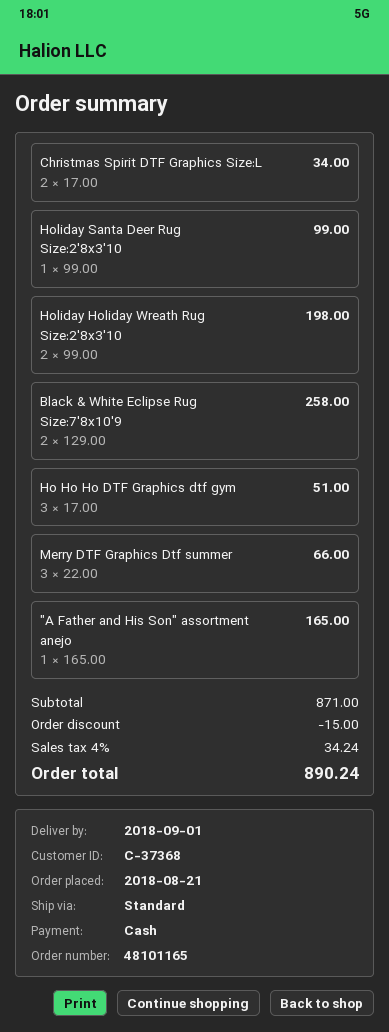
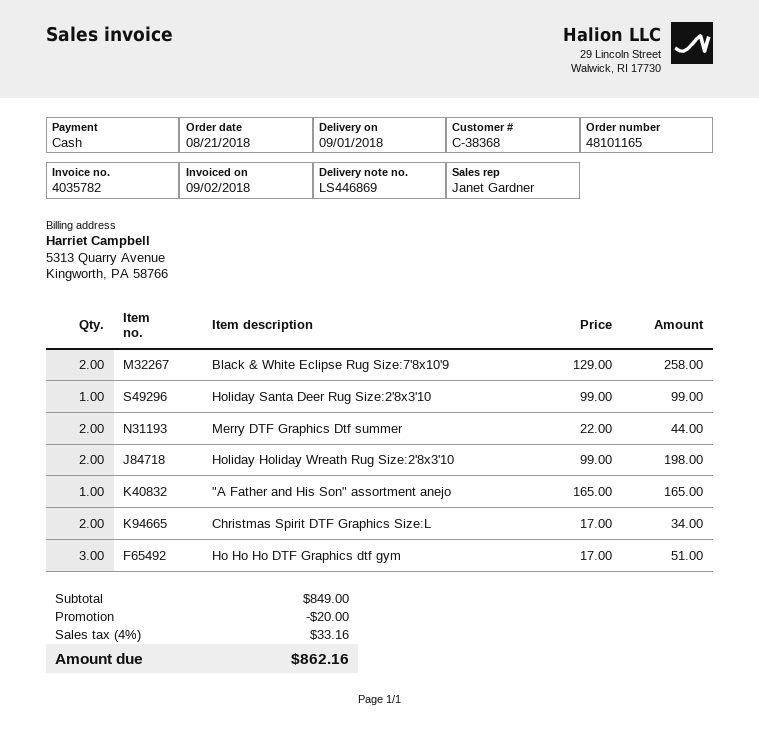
customer number: C-37368 -> C-38368
Merry DTF Graphics Dtf summer: 3 x 22.00 = 66.00 -> 2 x 22.00 = 44.00
subtotal: 871.00 -> 849.00
discount: 15.00 -> 20.00
tax: 4% = 34.24 -> 4% = 33.16
total: 890.24 -> 862.16

